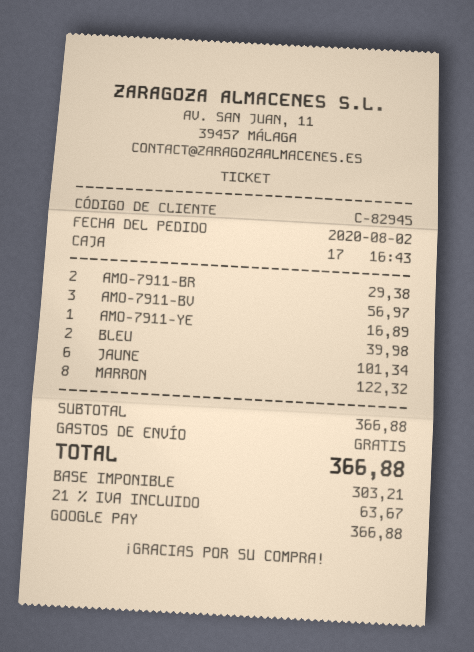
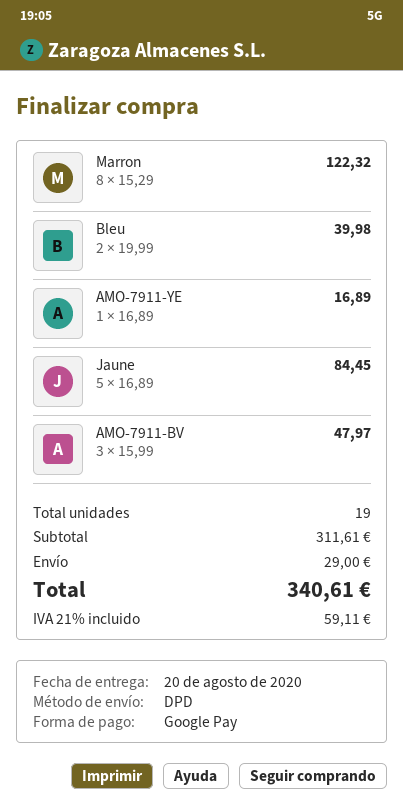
AMO-7911-BR: 2 for 29.38 -> none
AMO-7911-BV: 3 for 56.97 -> 3 for 47.97
JAUNE: 6 for 101.34 -> 5 for 84.45
subtotal: 366.88 -> 311.61
shipping: 0.00 -> 29.00
tax: 21% = 63.67 -> 21% = 59.11
total: 366.88 -> 340.61

